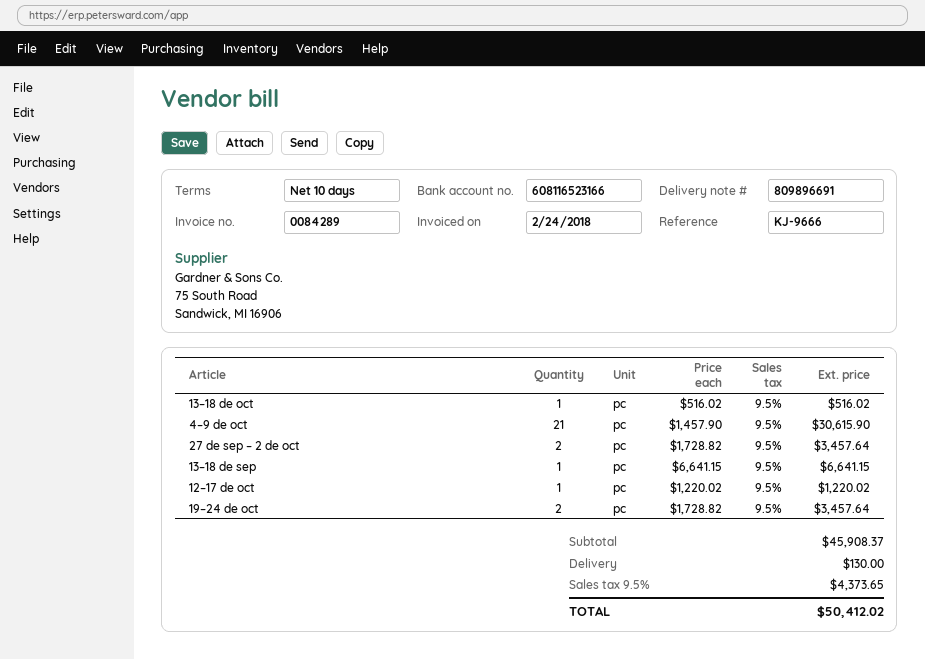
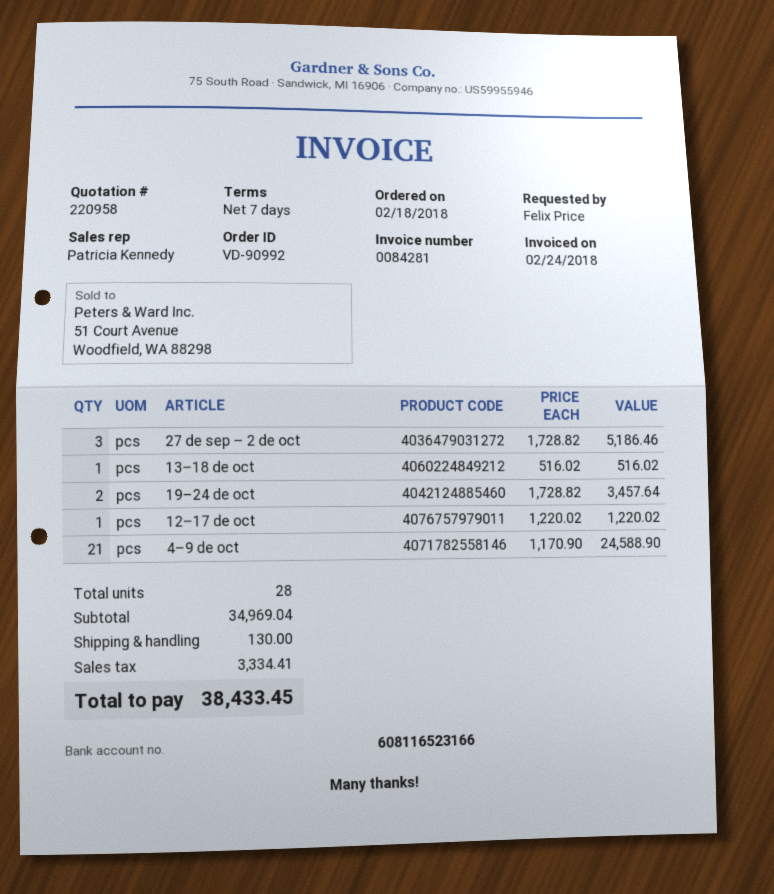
invoice number: 0084289 -> 0084281
payment terms: 10 days -> 7 days
4–9 de oct: 21 x 1457.90 = 30615.90 -> 21 x 1170.90 = 24588.90
27 de sep – 2 de oct: 2 x 1728.82 = 3457.64 -> 3 x 1728.82 = 5186.46
13–18 de sep: 1 x 6641.15 = 6641.15 -> none
subtotal: 45908.37 -> 34969.04
tax: 4373.65 -> 3334.41
total: 50412.02 -> 38433.45

